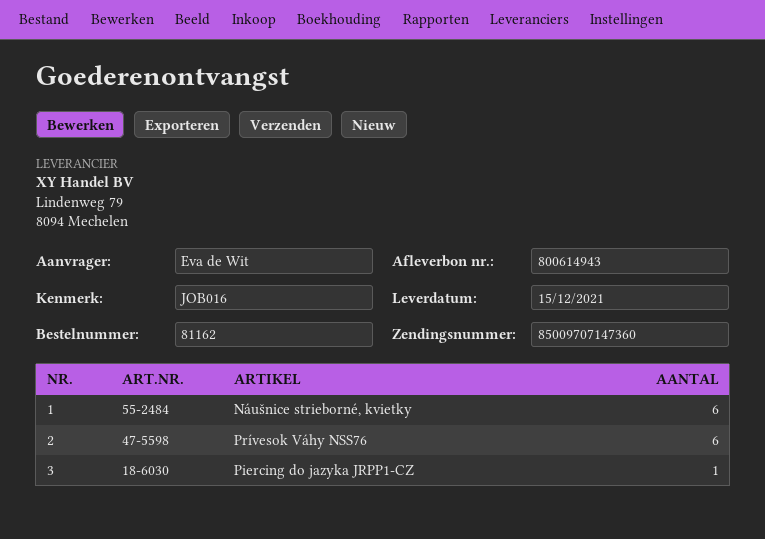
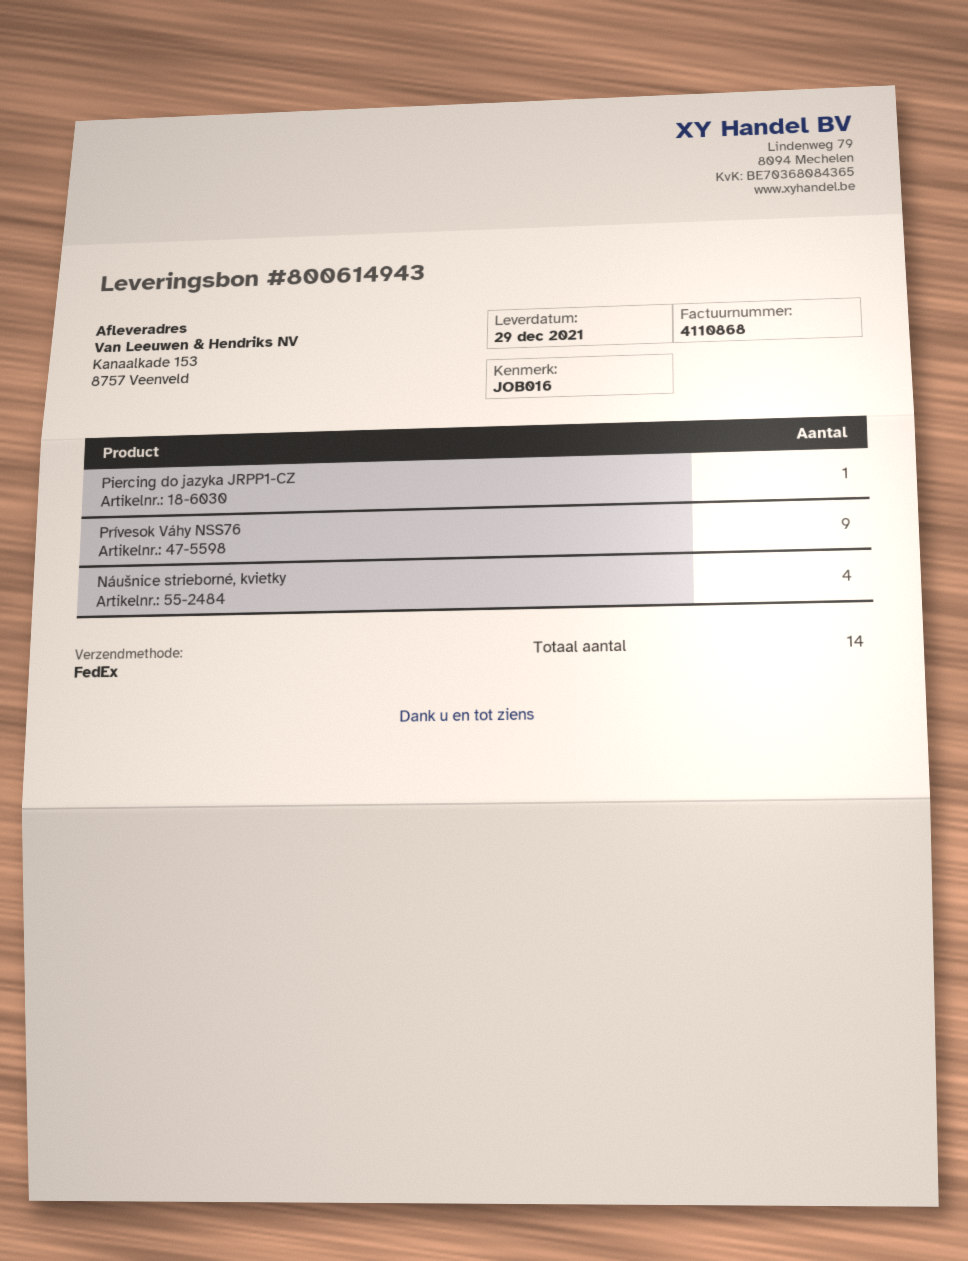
delivery date: 2021-12-15 -> 2021-12-29
Náušnice strieborné, kvietky: 6 -> 4
Prívesok Váhy NSS76: 6 -> 9

